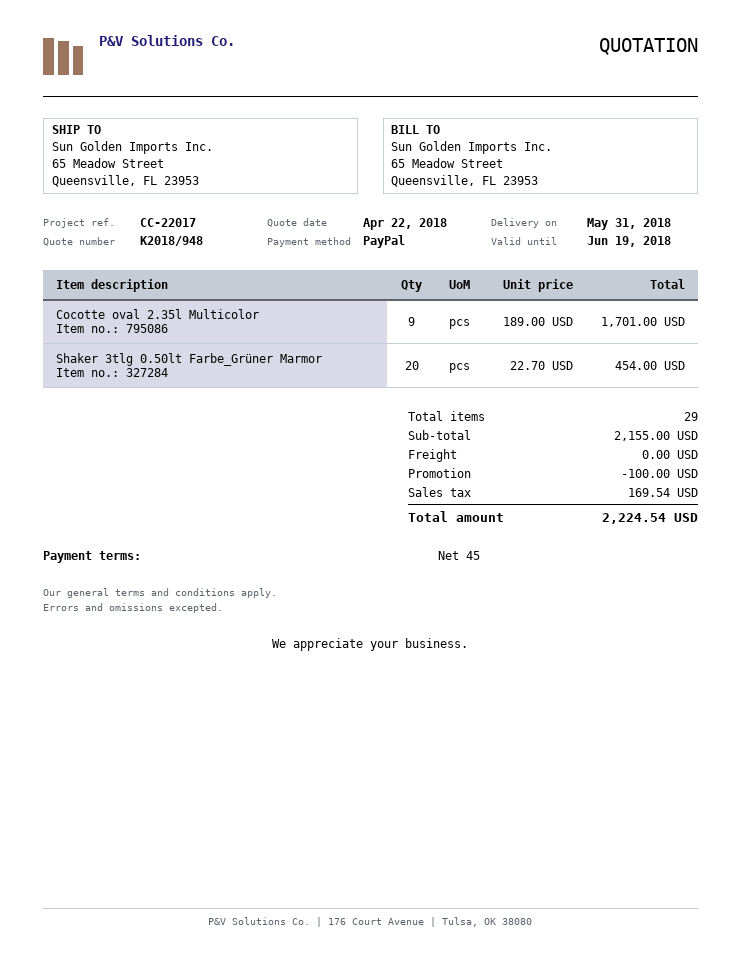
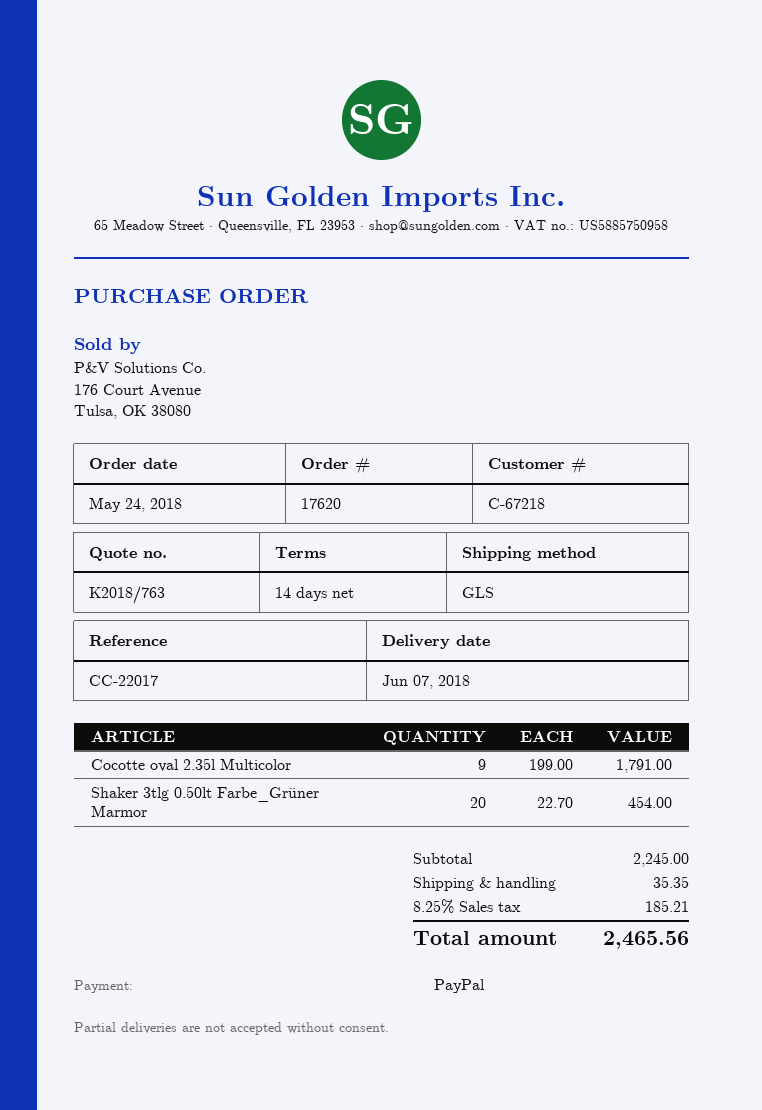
quote number: K2018/948 -> K2018/763
delivery date: 2018-05-31 -> 2018-06-07
payment terms: 45 days -> 14 days
Cocotte oval 2.35l Multicolor: 9 x 189.00 = 1701.00 -> 9 x 199.00 = 1791.00
subtotal: 2155.00 -> 2245.00
discount: 100.00 -> none
shipping: 0.00 -> 35.35
tax: 169.54 -> 185.21
total: 2224.54 -> 2465.56

